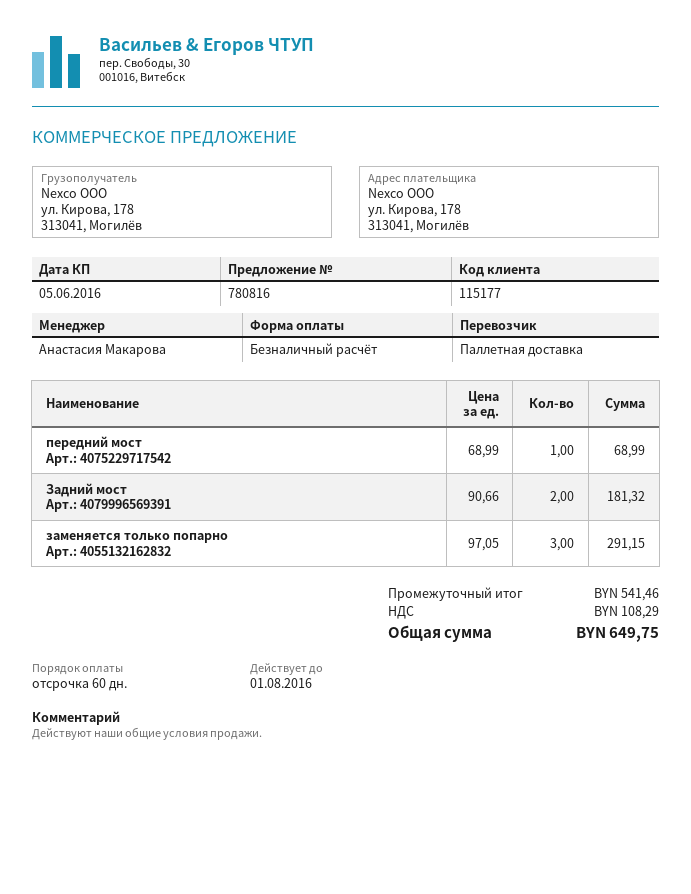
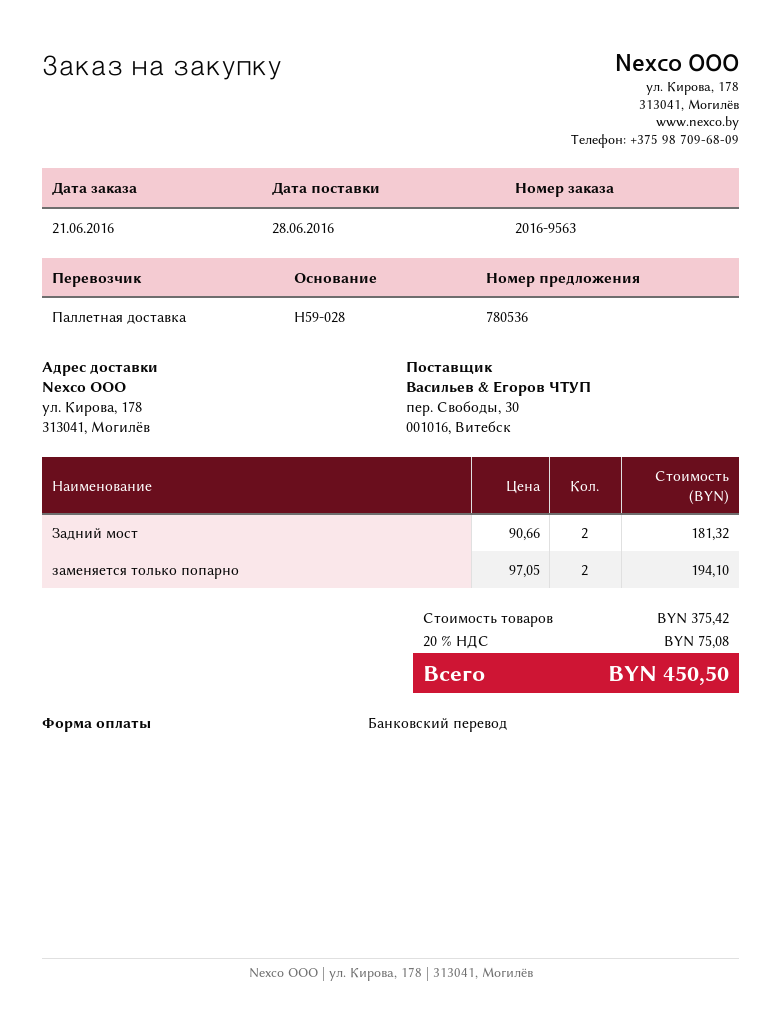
quote number: 780816 -> 780536
передний мост: 1 x 68.99 = 68.99 -> none
заменяется только попарно: 3 x 97.05 = 291.15 -> 2 x 97.05 = 194.10
subtotal: 541.46 -> 375.42
tax: 108.29 -> 75.08
total: 649.75 -> 450.50

